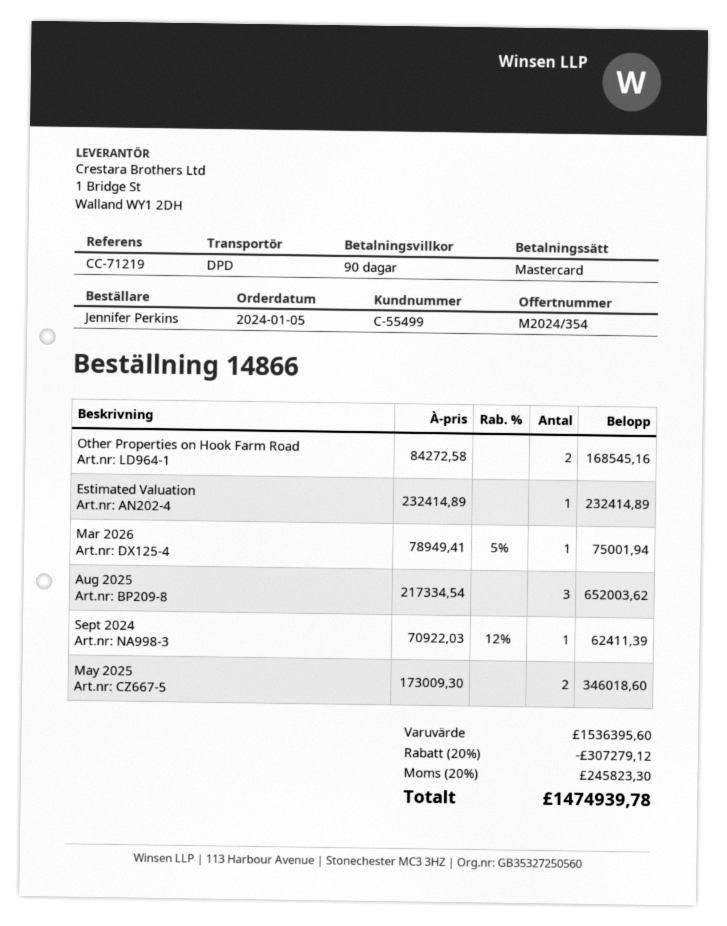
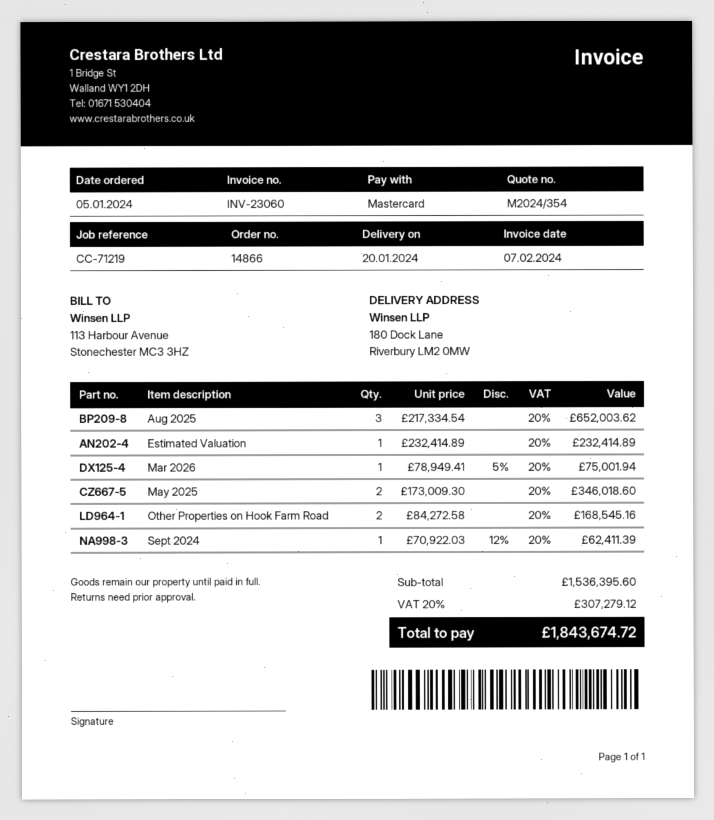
discount: 20% = 307279.12 -> none
tax: 20% = 245823.30 -> 20% = 307279.12
total: 1474939.78 -> 1843674.72

